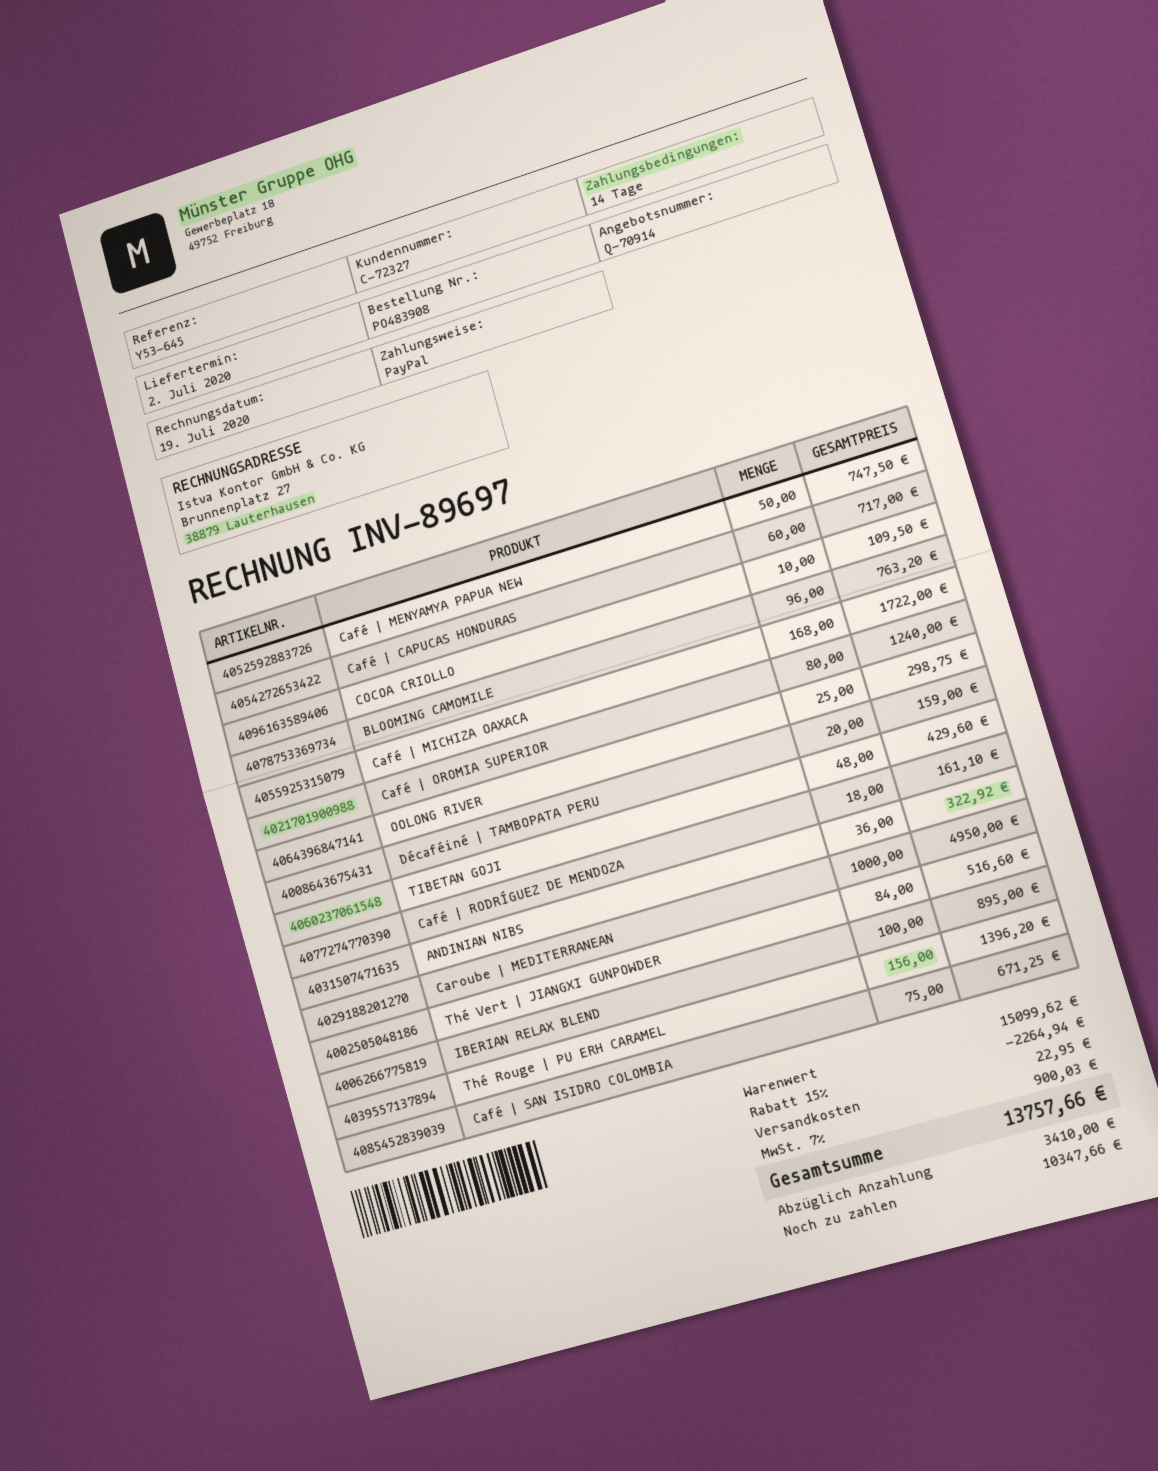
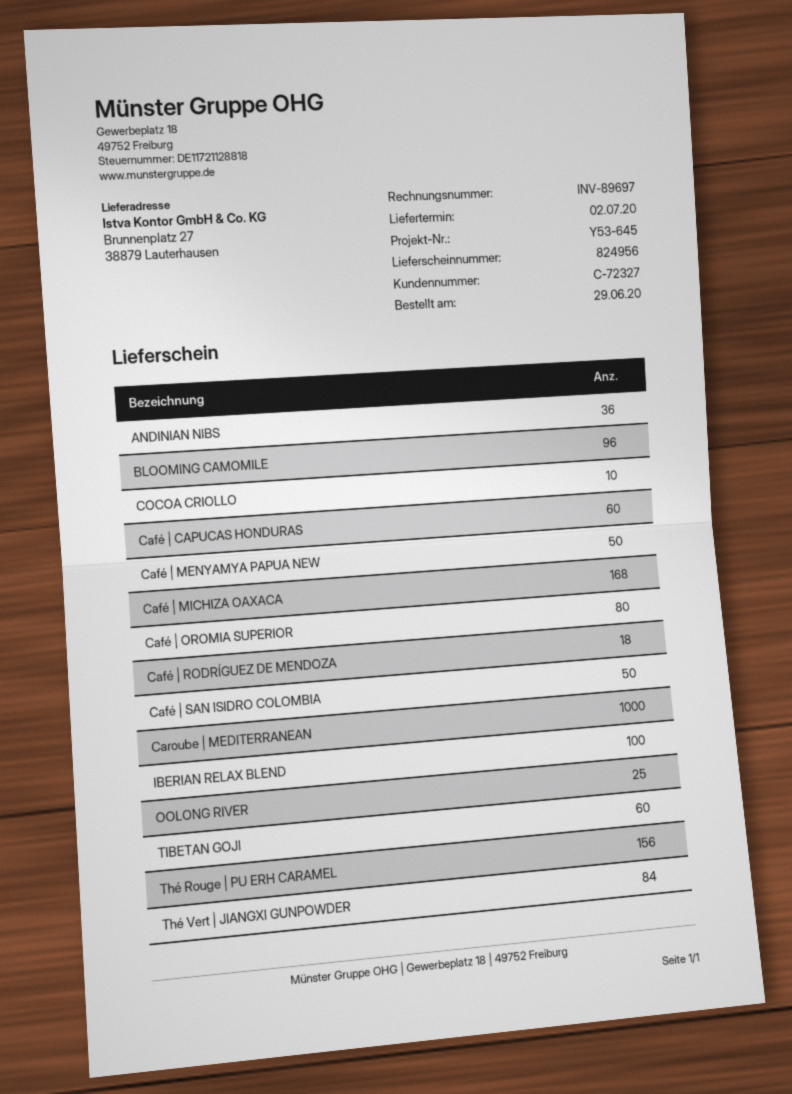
Décaféiné | TAMBOPATA PERU: 20 -> none
TIBETAN GOJI: 48 -> 60
Café | SAN ISIDRO COLOMBIA: 75 -> 50

